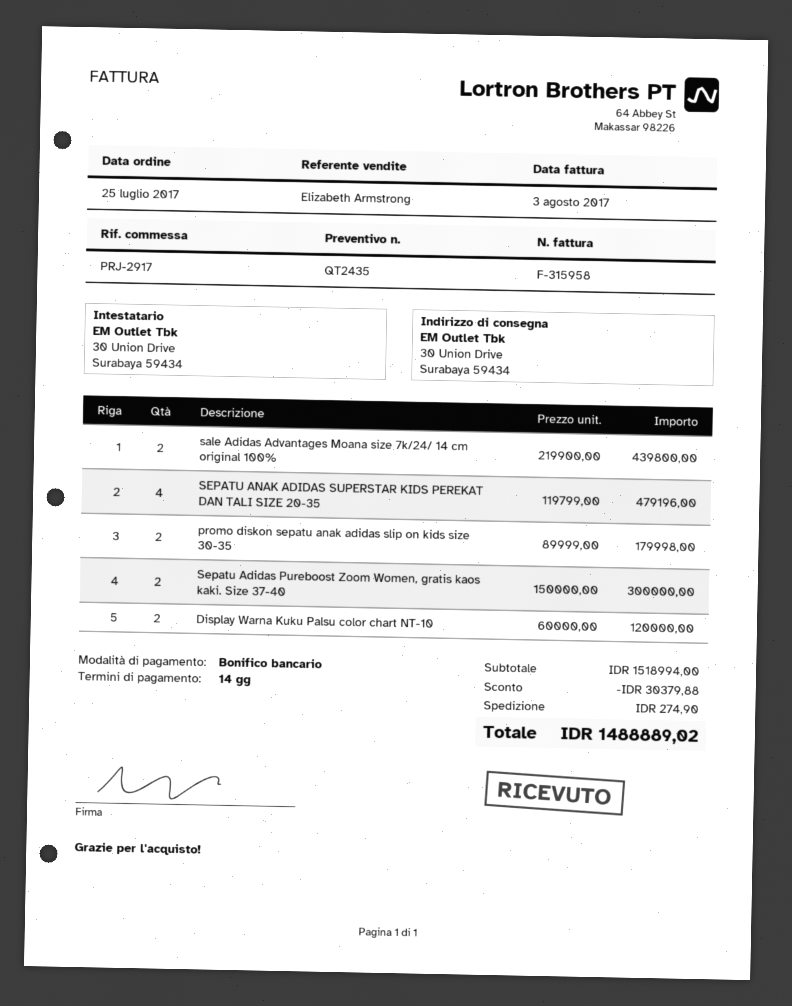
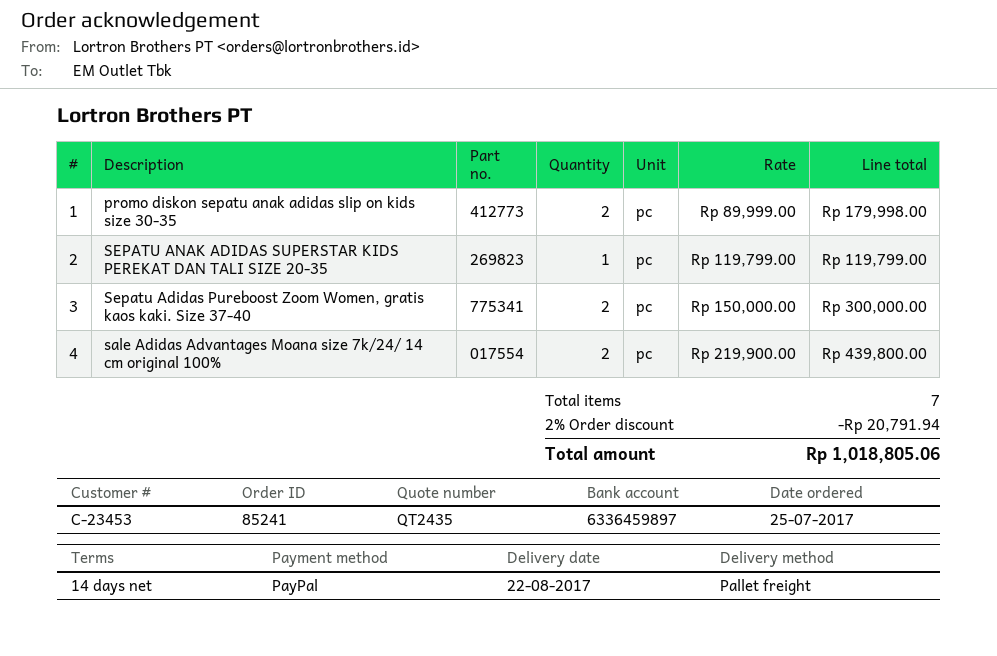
payment method: bank transfer -> PayPal
SEPATU ANAK ADIDAS SUPERSTAR KIDS PEREKAT DAN TALI SIZE 20-35: 4 x 119799.00 = 479196.00 -> 1 x 119799.00 = 119799.00
Display Warna Kuku Palsu color chart NT-10: 2 x 60000.00 = 120000.00 -> none
discount: 30379.88 -> 20791.94
shipping: 274.90 -> none
total: 1488889.02 -> 1018805.06

